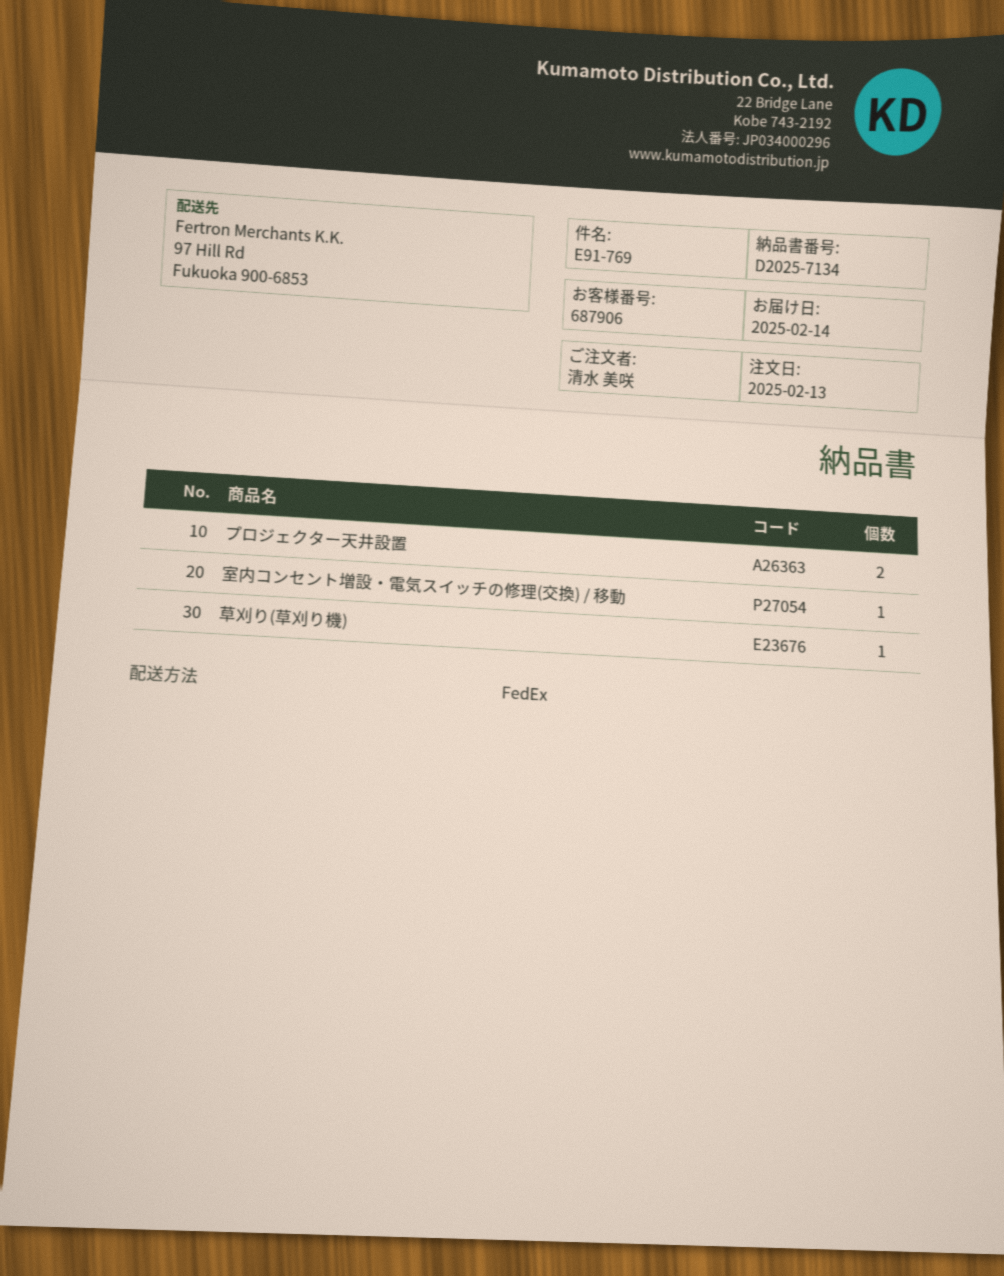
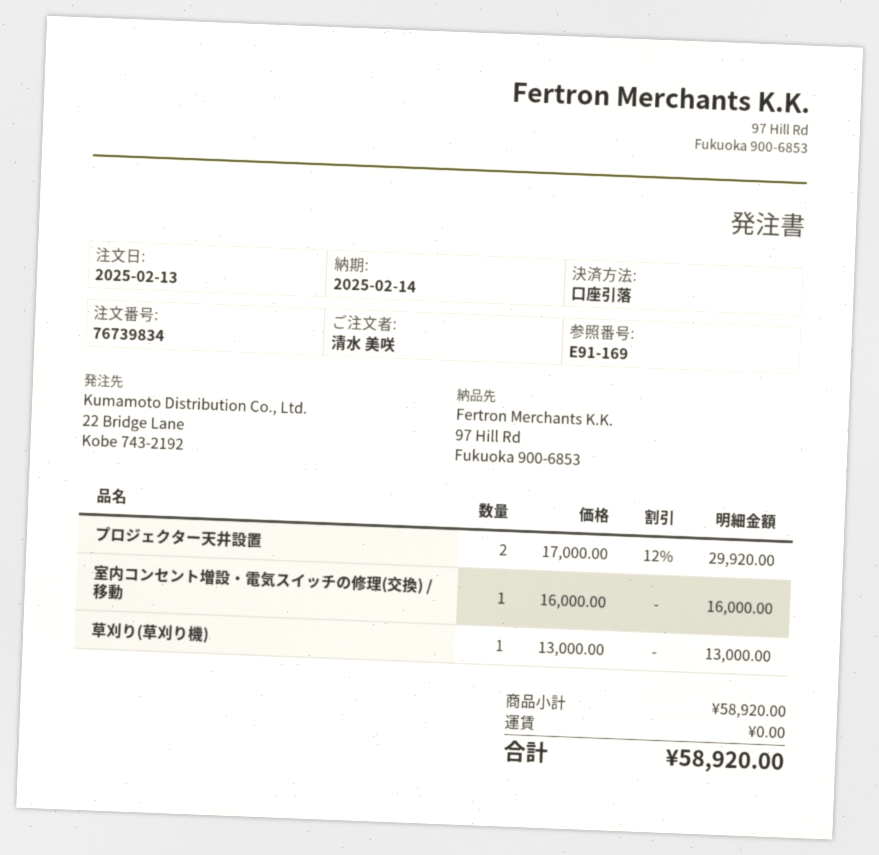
reference: E91-769 -> E91-169

